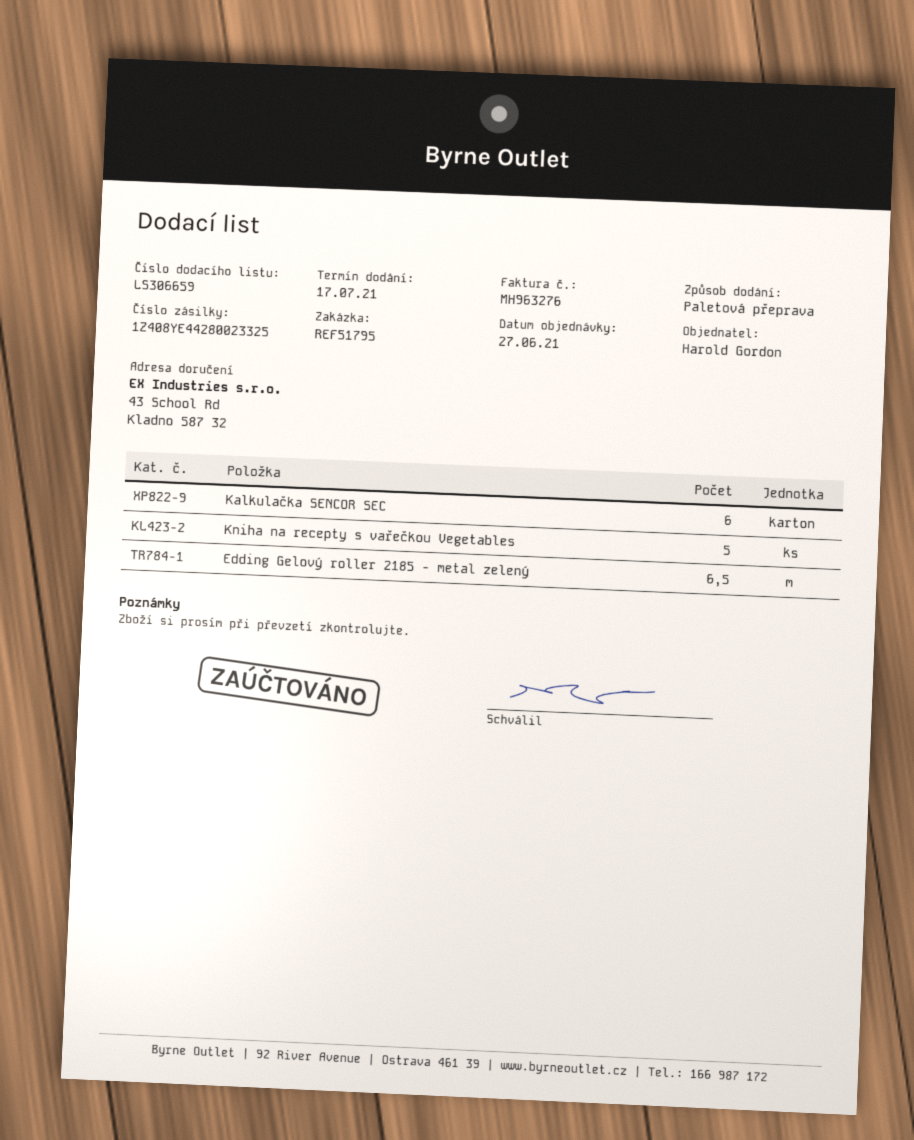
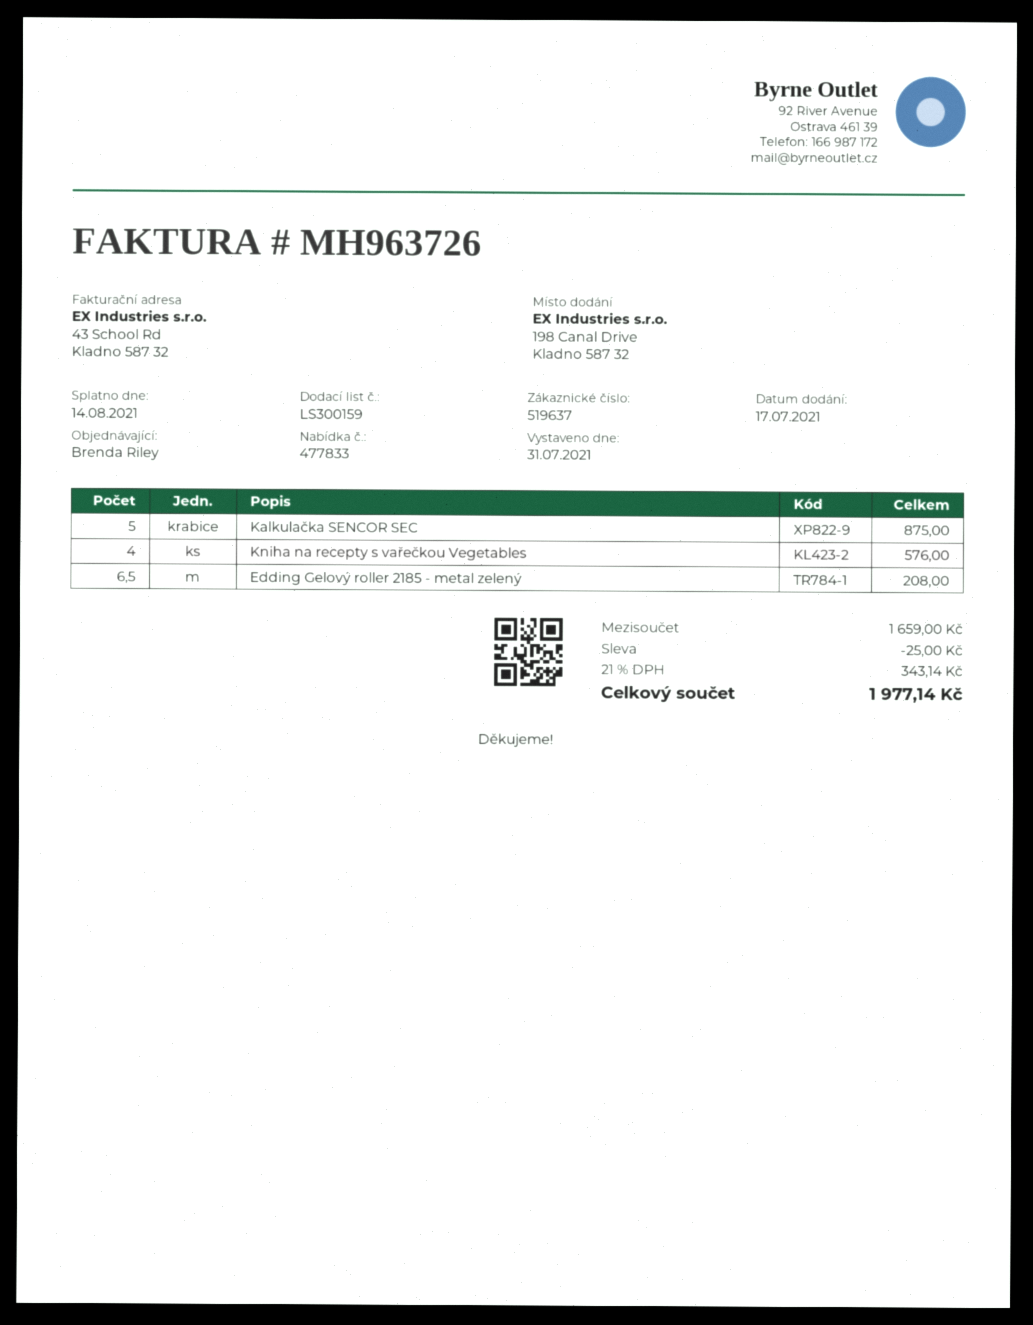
delivery note number: LS306659 -> LS300159
invoice number: MH963276 -> MH963726
ordered by: Harold Gordon -> Brenda Riley
ship to: 43 School Rd, Kladno 587 32 -> 198 Canal Drive, Kladno 587 32
Kalkulačka SENCOR SEC: 6 -> 5
Kniha na recepty s vařečkou Vegetables: 5 -> 4

